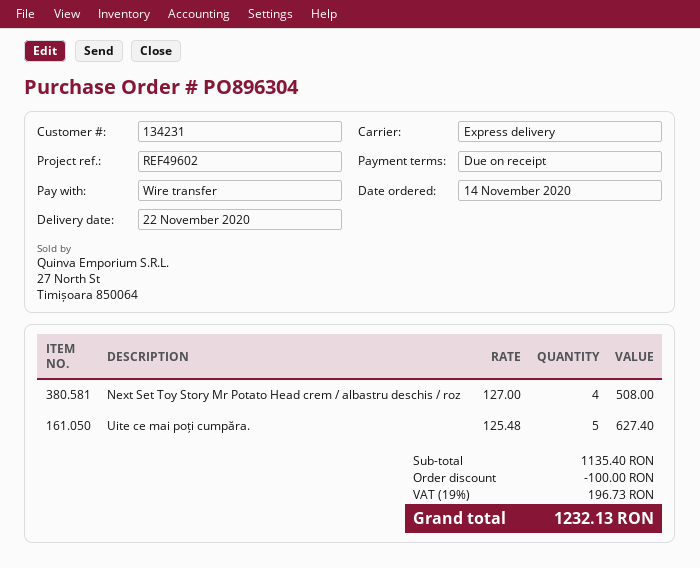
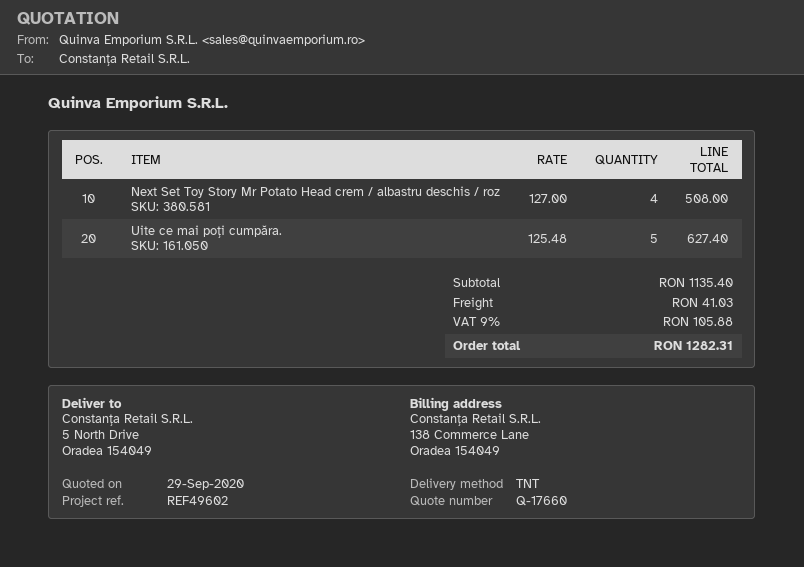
shipping method: express -> TNT
discount: 100.00 -> none
shipping: none -> 41.03
tax: 19% = 196.73 -> 9% = 105.88
total: 1232.13 -> 1282.31

